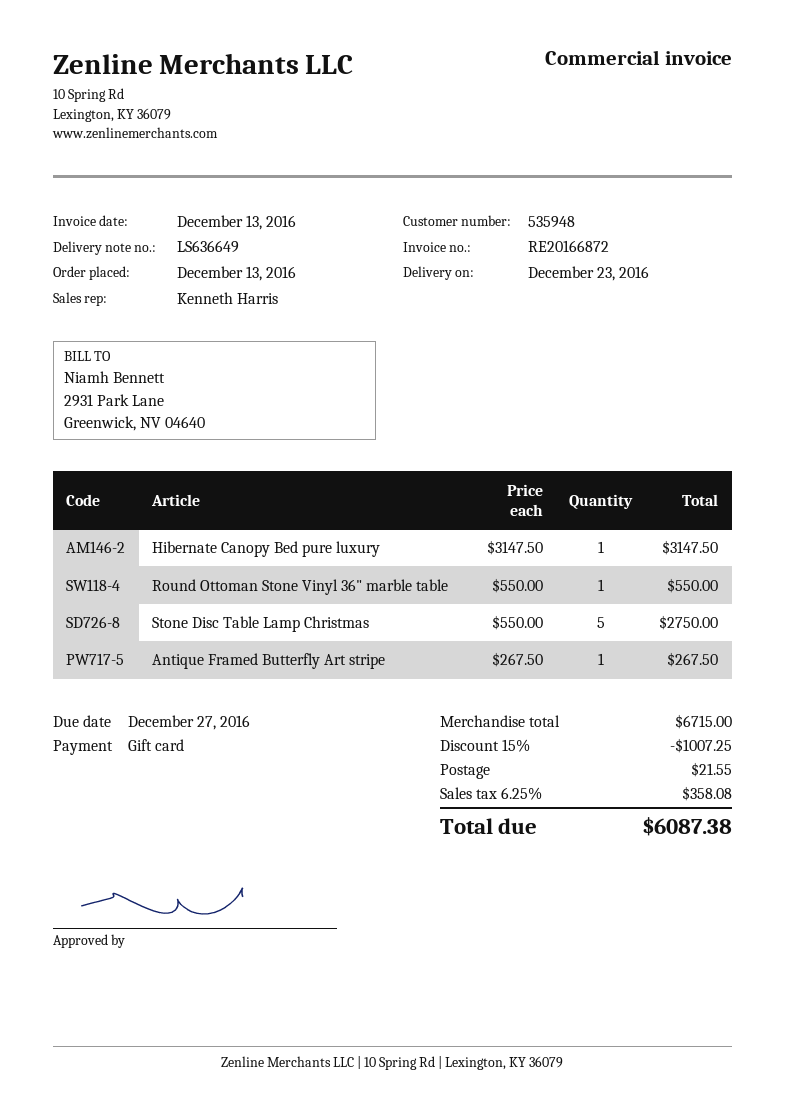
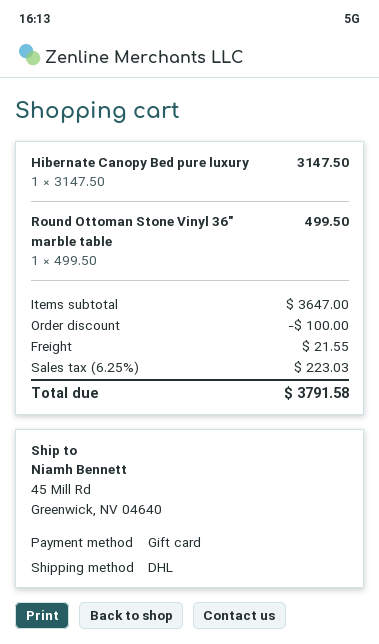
Round Ottoman Stone Vinyl 36" marble table: 1 x 550.00 = 550.00 -> 1 x 499.50 = 499.50
Stone Disc Table Lamp Christmas: 5 x 550.00 = 2750.00 -> none
Antique Framed Butterfly Art stripe: 1 x 267.50 = 267.50 -> none
subtotal: 6715.00 -> 3647.00
discount: 1007.25 -> 100.00
tax: 6.25% = 358.08 -> 6.25% = 223.03
total: 6087.38 -> 3791.58

